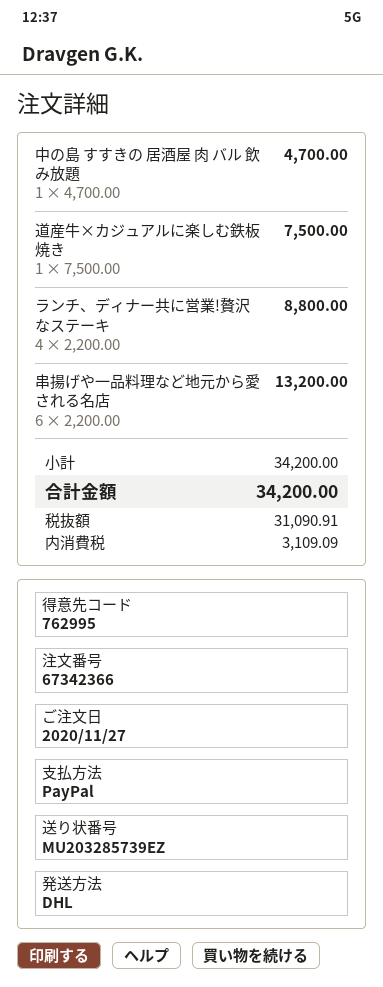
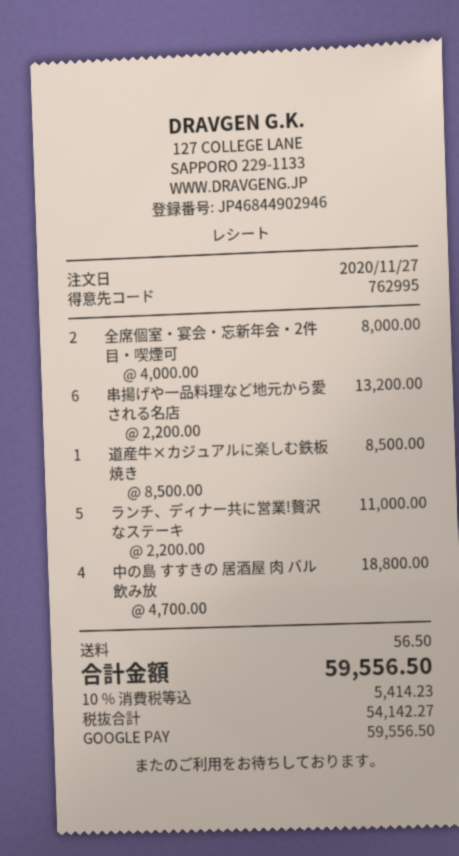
payment method: PayPal -> Google Pay
中の島 すすきの 居酒屋 肉 バル 飲み放題: 1 x 4700.00 = 4700.00 -> 4 x 4700.00 = 18800.00
道産牛×カジュアルに楽しむ鉄板焼き: 1 x 7500.00 = 7500.00 -> 1 x 8500.00 = 8500.00
ランチ、ディナー共に営業!贅沢なステーキ: 4 x 2200.00 = 8800.00 -> 5 x 2200.00 = 11000.00
全席個室・宴会・忘新年会・2件目・喫煙可: none -> 2 x 4000.00 = 8000.00
shipping: none -> 56.50
net: 31090.91 -> 54142.27
tax: 3109.09 -> 5414.23
total: 34200.00 -> 59556.50

